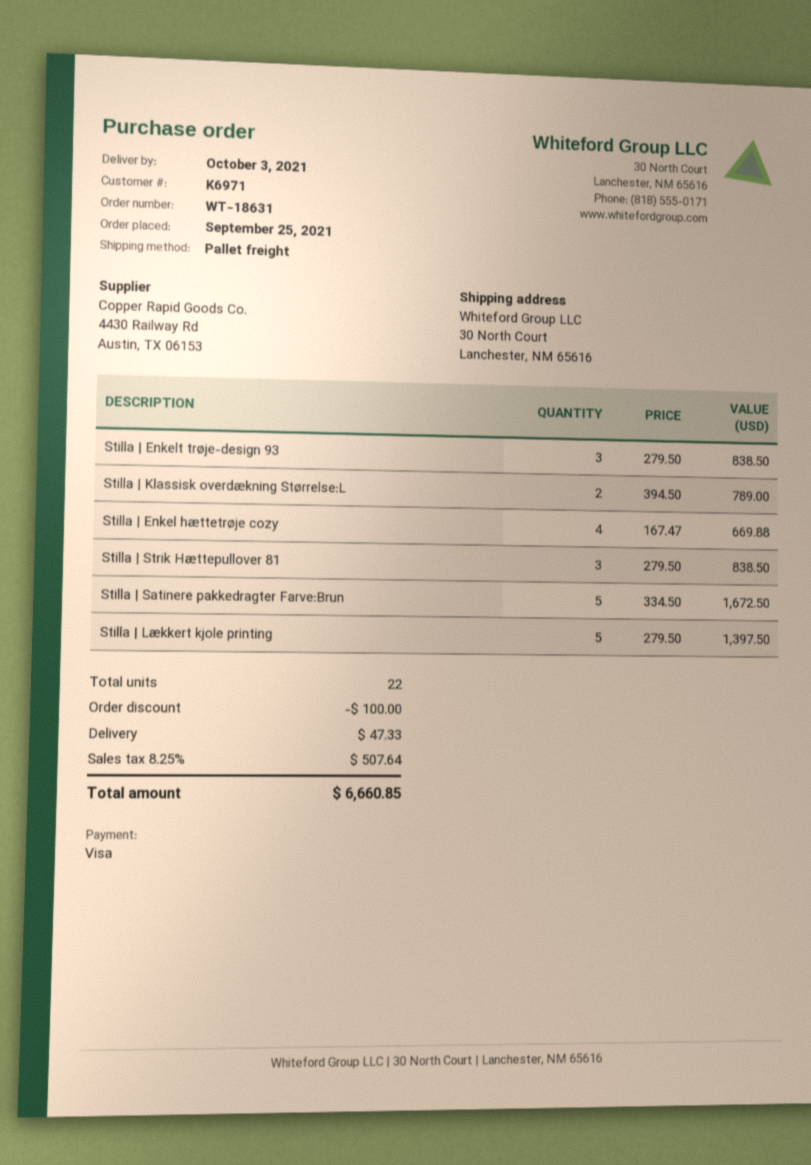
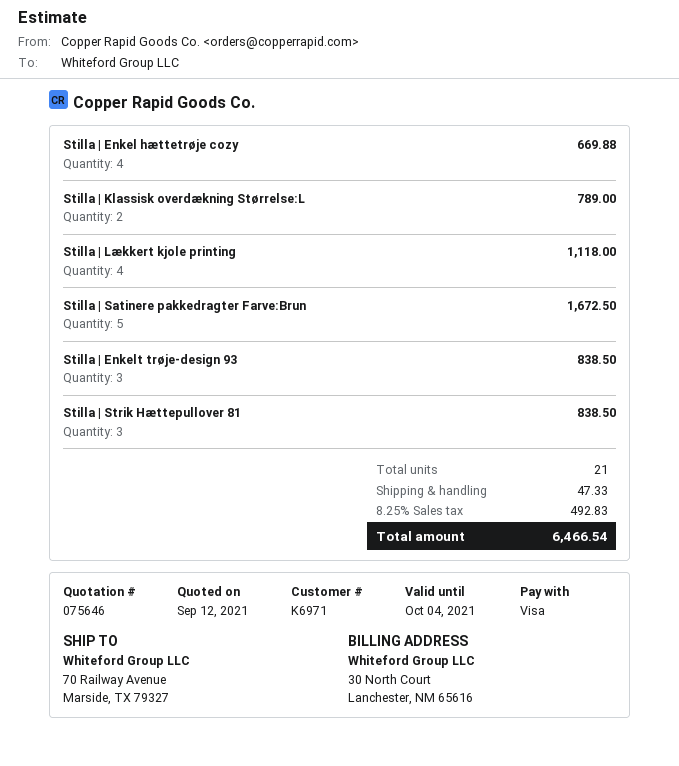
ship to: 30 North Court, Lanchester, NM 65616 -> 70 Railway Avenue, Marside, TX 79327
Stilla | Lækkert kjole printing: 5 for 1397.50 -> 4 for 1118.00
total quantity: 22 -> 21
discount: 100.00 -> none
tax: 8.25% = 507.64 -> 8.25% = 492.83
total: 6660.85 -> 6466.54

